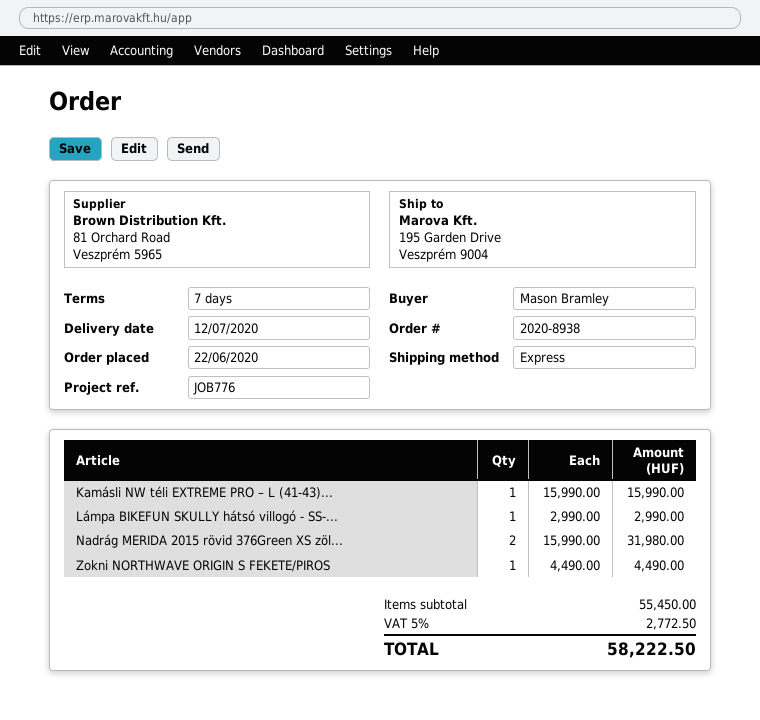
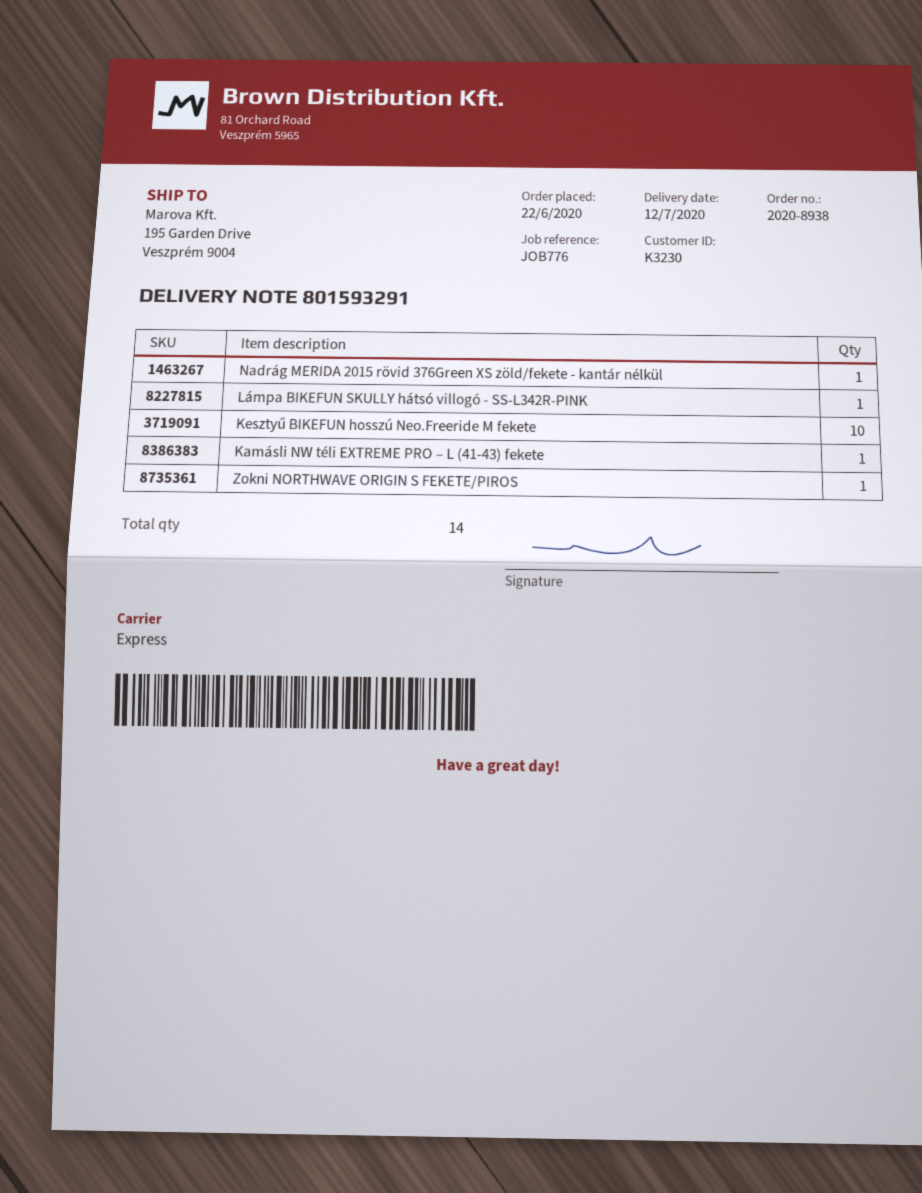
Nadrág MERIDA 2015 rövid 376Green XS zöl...: 2 -> 1
Kesztyű BIKEFUN hosszú Neo.Freeride M fekete: none -> 10

